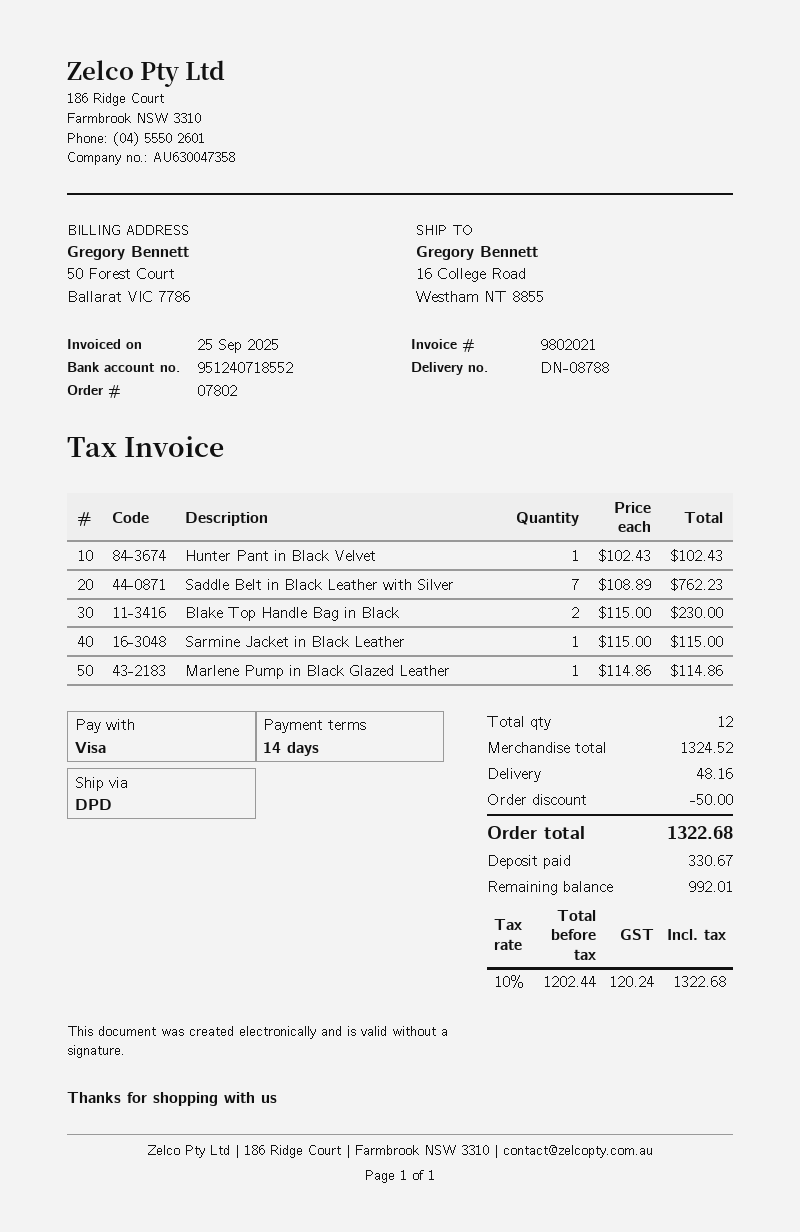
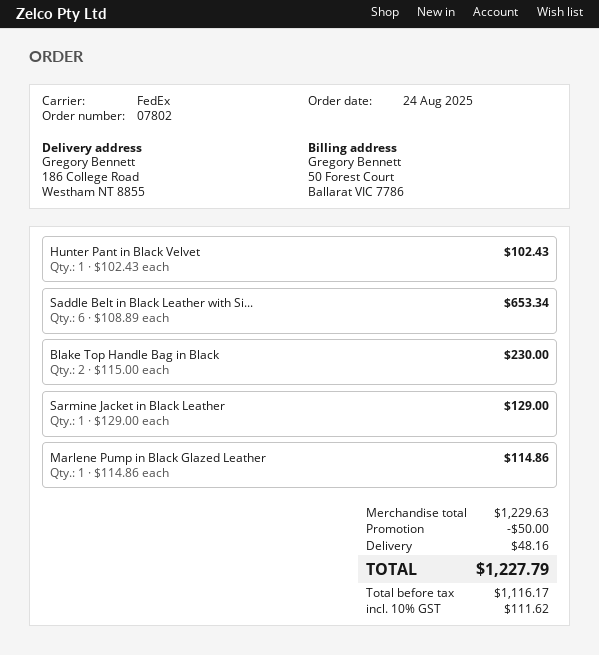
shipping method: DPD -> FedEx
ship to: 16 College Road, Westham NT 8855 -> 186 College Road, Westham NT 8855
Saddle Belt in Black Leather with Silver: 7 x 108.89 = 762.23 -> 6 x 108.89 = 653.34
Sarmine Jacket in Black Leather: 1 x 115.00 = 115.00 -> 1 x 129.00 = 129.00
subtotal: 1324.52 -> 1229.63
net: 1202.44 -> 1116.17
tax: 10% = 120.24 -> 10% = 111.62
total: 1322.68 -> 1227.79

